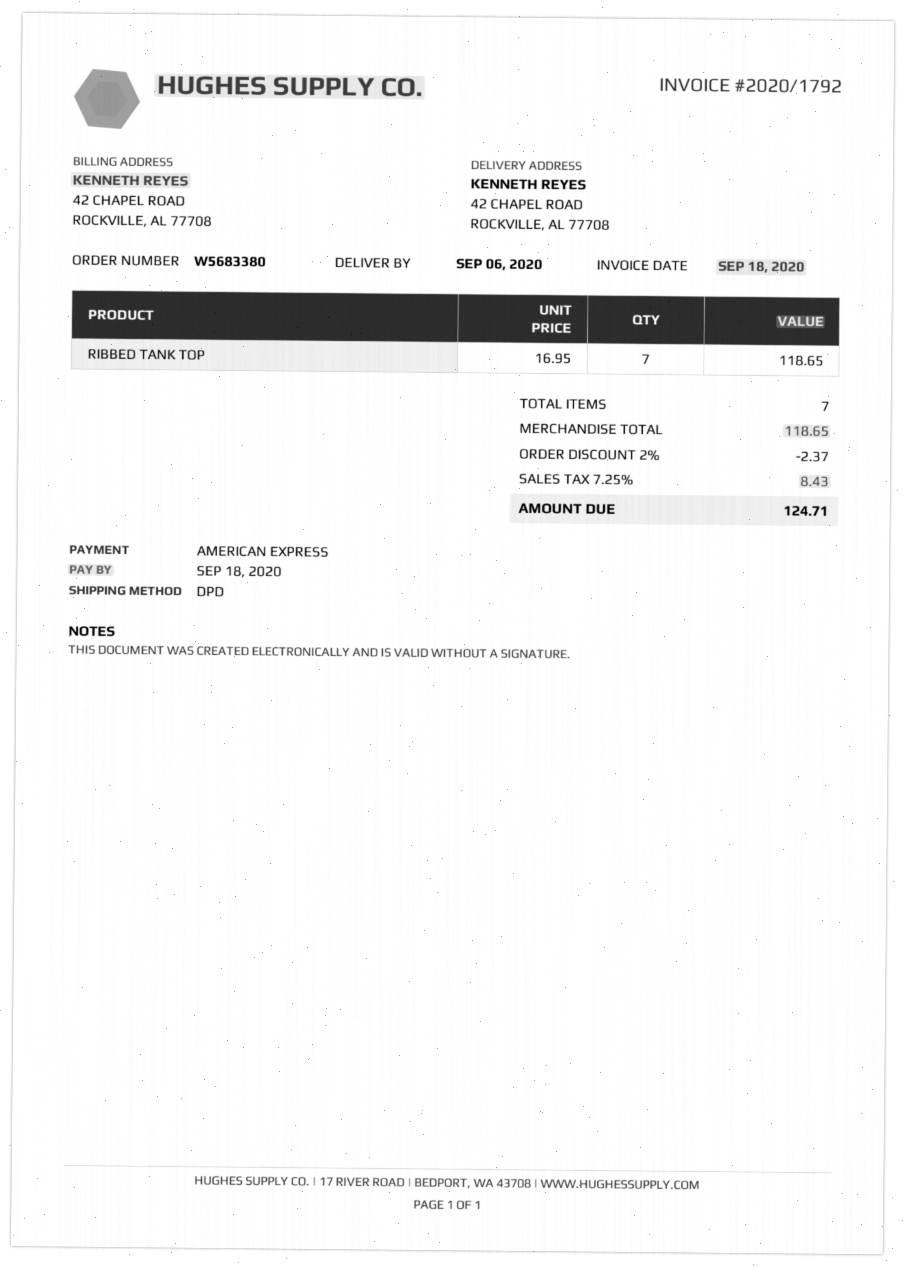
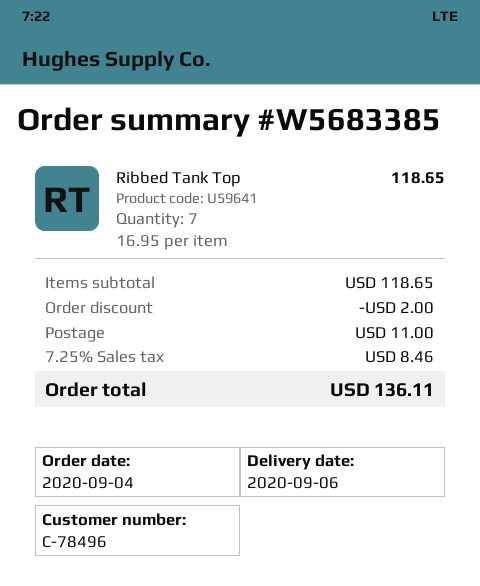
order number: W5683380 -> W5683385
discount: 2.37 -> 2.00
shipping: none -> 11.00
tax: 7.25% = 8.43 -> 7.25% = 8.46
total: 124.71 -> 136.11

